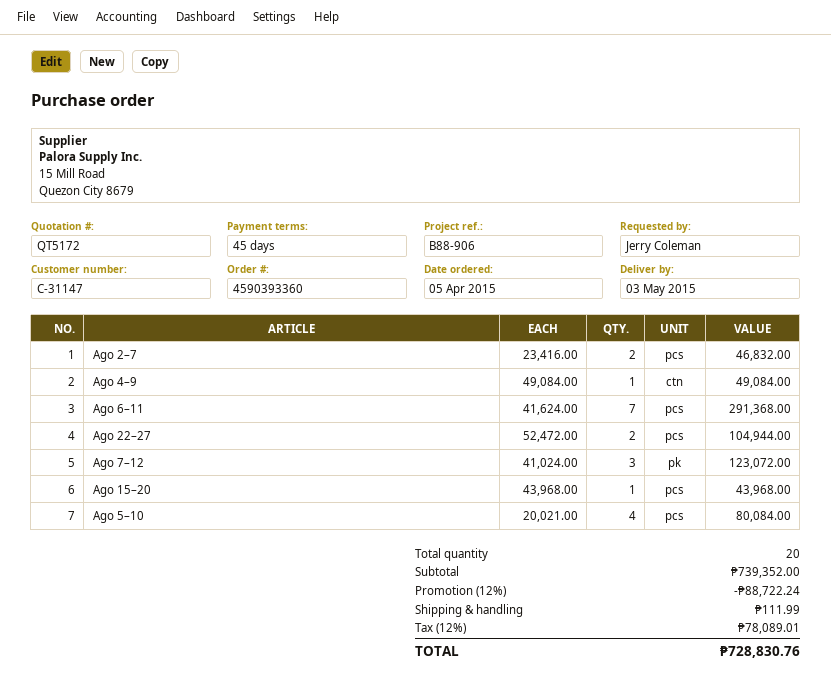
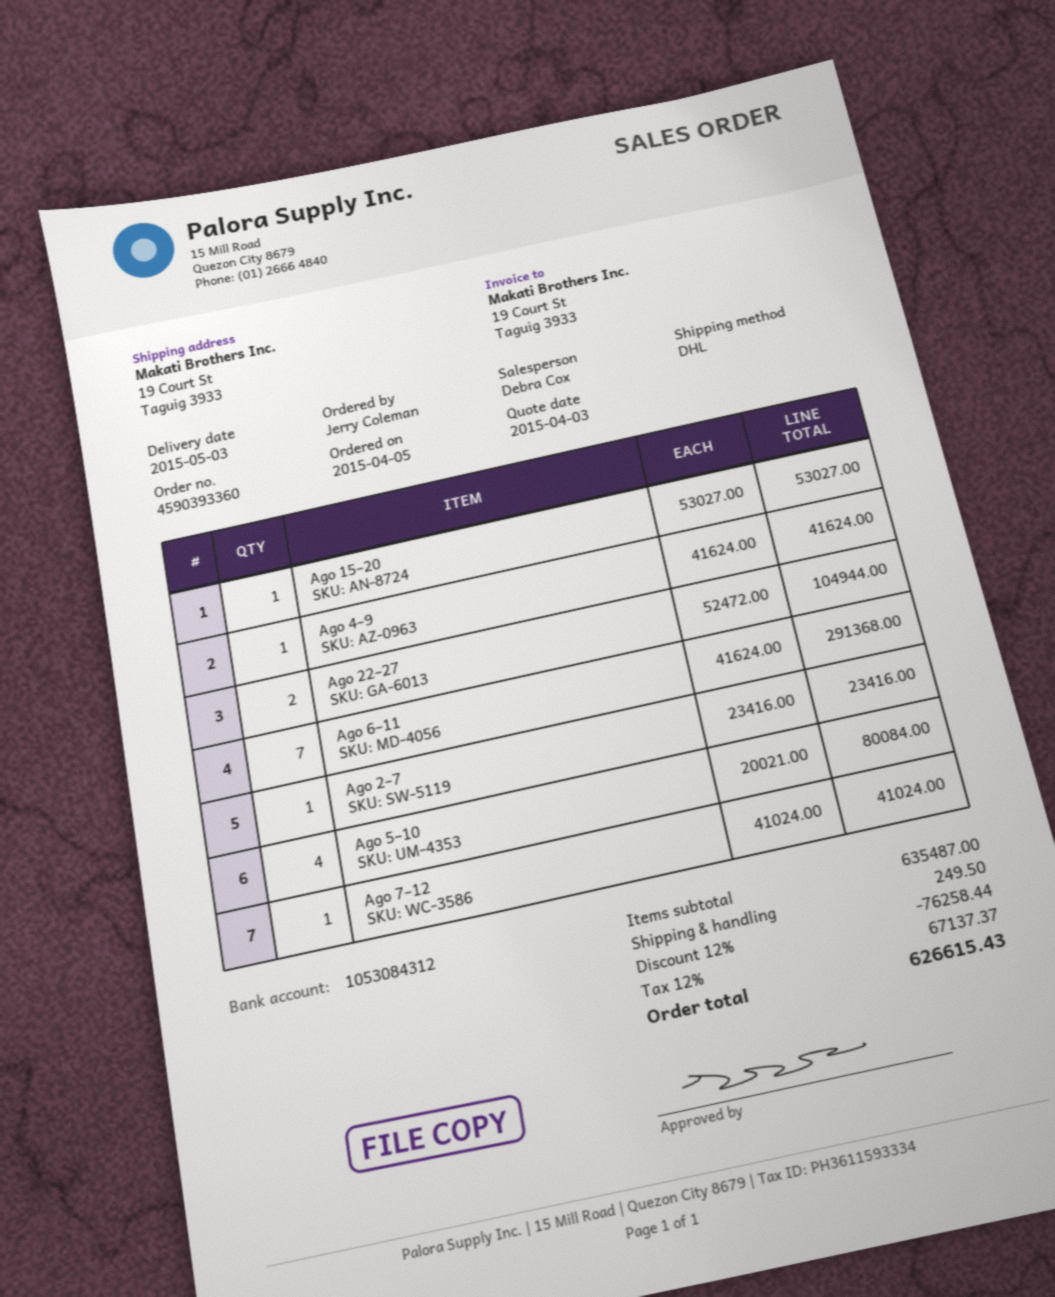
Ago 2–7: 2 x 23416.00 = 46832.00 -> 1 x 23416.00 = 23416.00
Ago 4–9: 1 x 49084.00 = 49084.00 -> 1 x 41624.00 = 41624.00
Ago 7–12: 3 x 41024.00 = 123072.00 -> 1 x 41024.00 = 41024.00
Ago 15–20: 1 x 43968.00 = 43968.00 -> 1 x 53027.00 = 53027.00
subtotal: 739352.00 -> 635487.00
discount: 12% = 88722.24 -> 12% = 76258.44
shipping: 111.99 -> 249.50
tax: 12% = 78089.01 -> 12% = 67137.37
total: 728830.76 -> 626615.43

